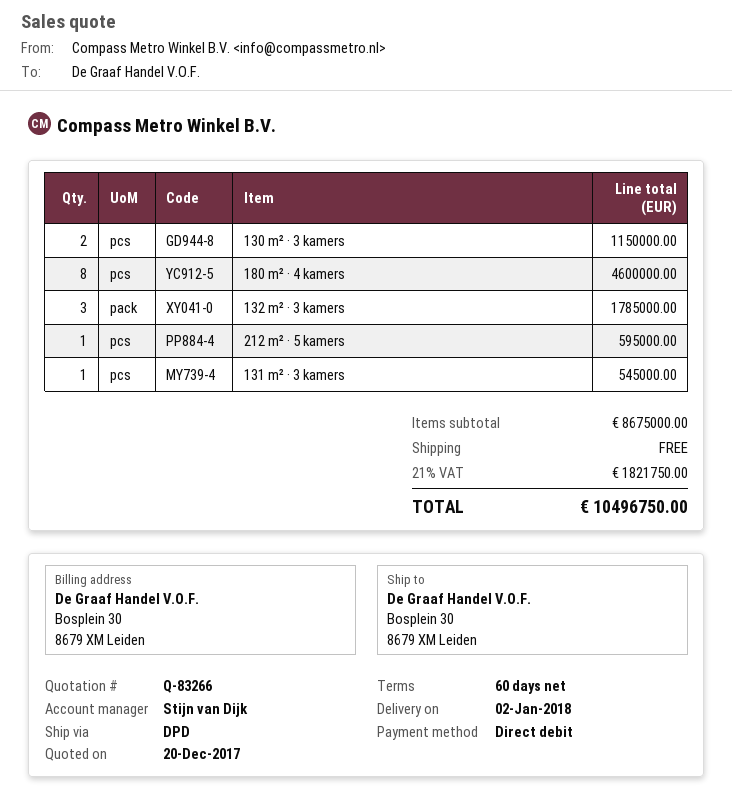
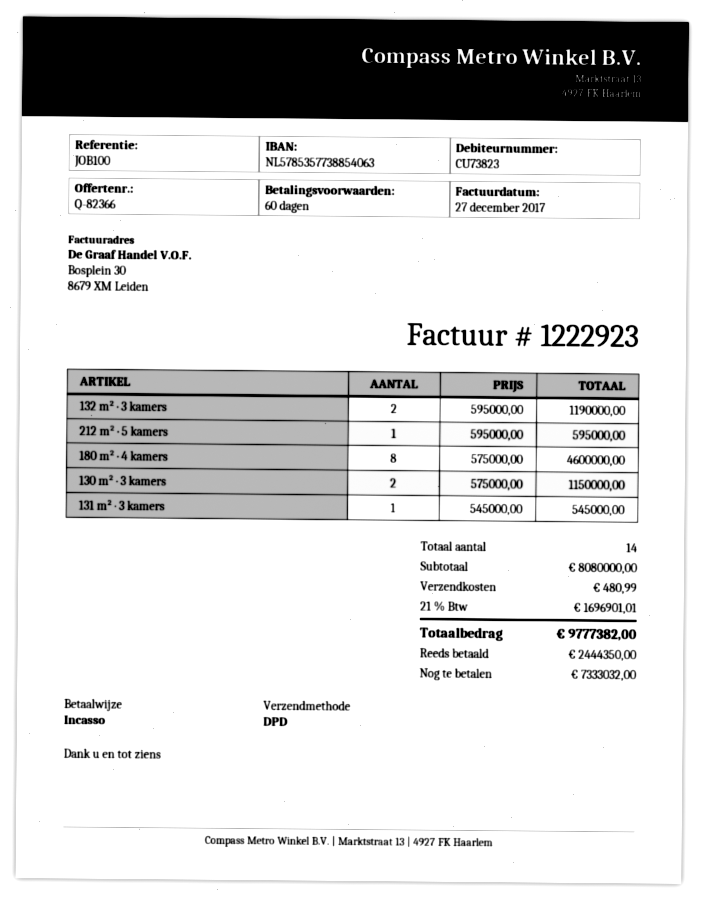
quote number: Q-83266 -> Q-82366
132 m² · 3 kamers: 3 for 1785000.00 -> 2 for 1190000.00
subtotal: 8675000.00 -> 8080000.00
shipping: 0.00 -> 480.99
tax: 21% = 1821750.00 -> 21% = 1696901.01
total: 10496750.00 -> 9777382.00

